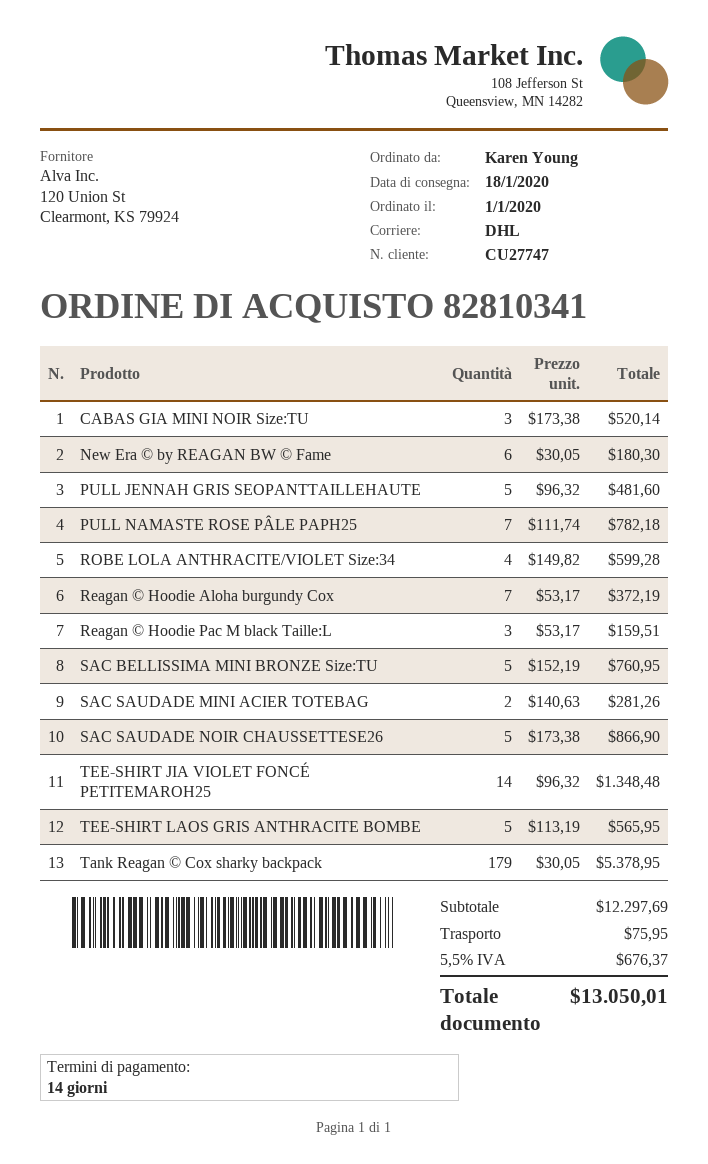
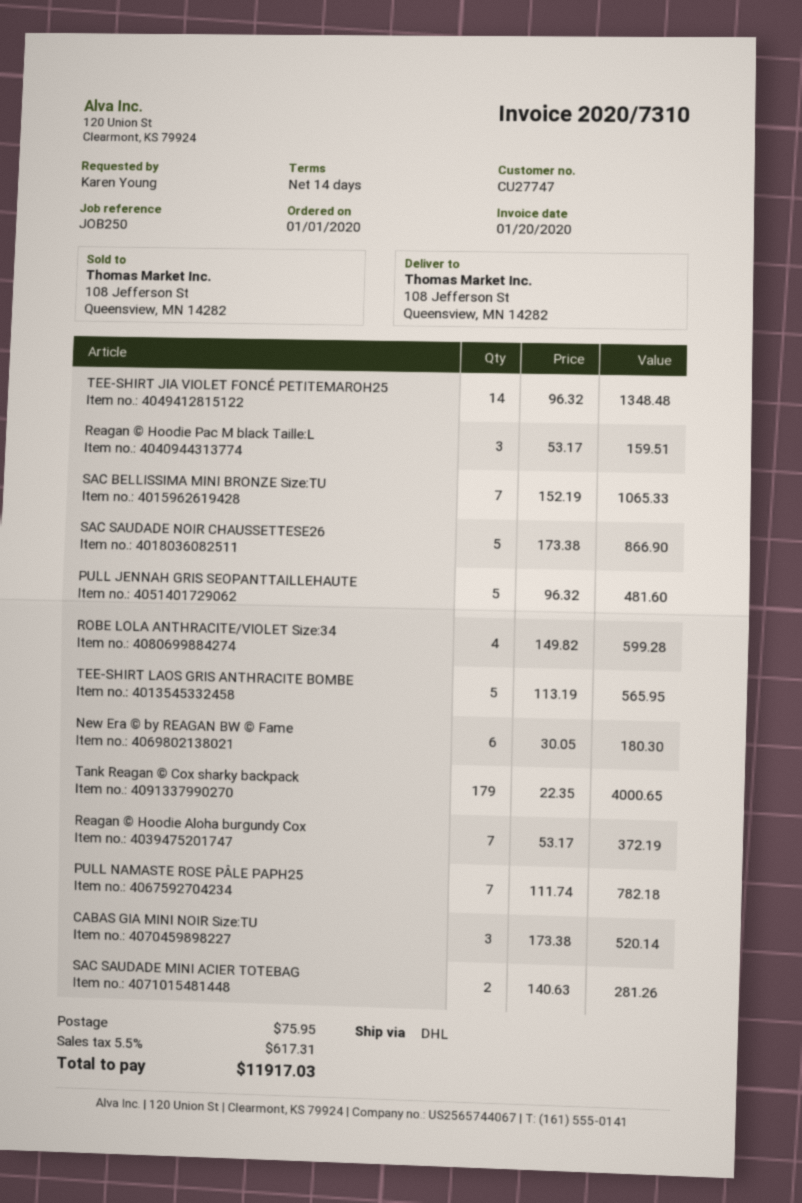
SAC BELLISSIMA MINI BRONZE Size:TU: 5 x 152.19 = 760.95 -> 7 x 152.19 = 1065.33
Tank Reagan © Cox sharky backpack: 179 x 30.05 = 5378.95 -> 179 x 22.35 = 4000.65
tax: 5.5% = 676.37 -> 5.5% = 617.31
total: 13050.01 -> 11917.03

